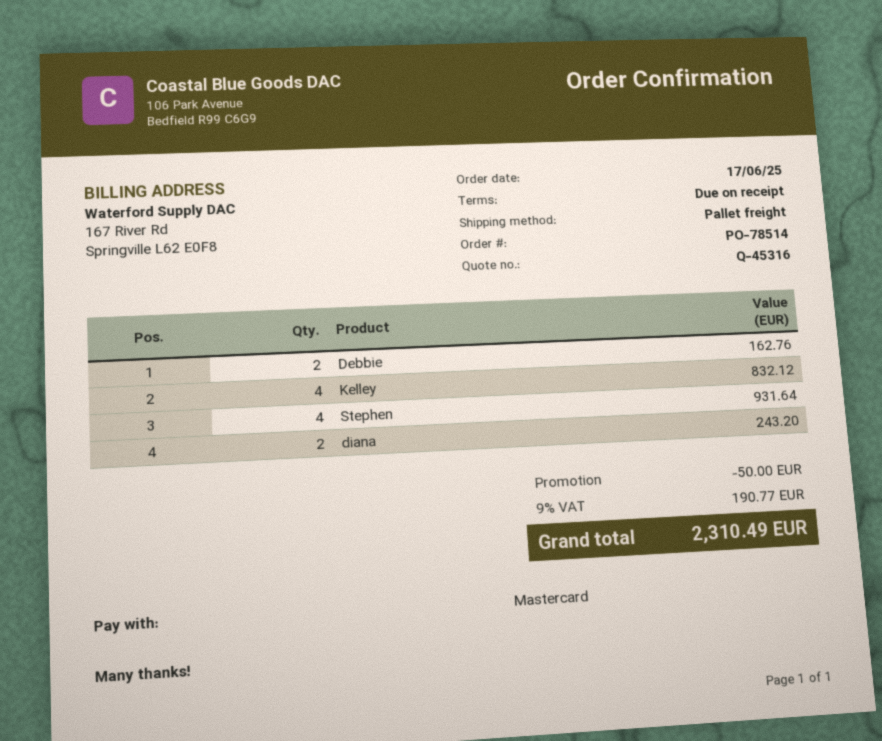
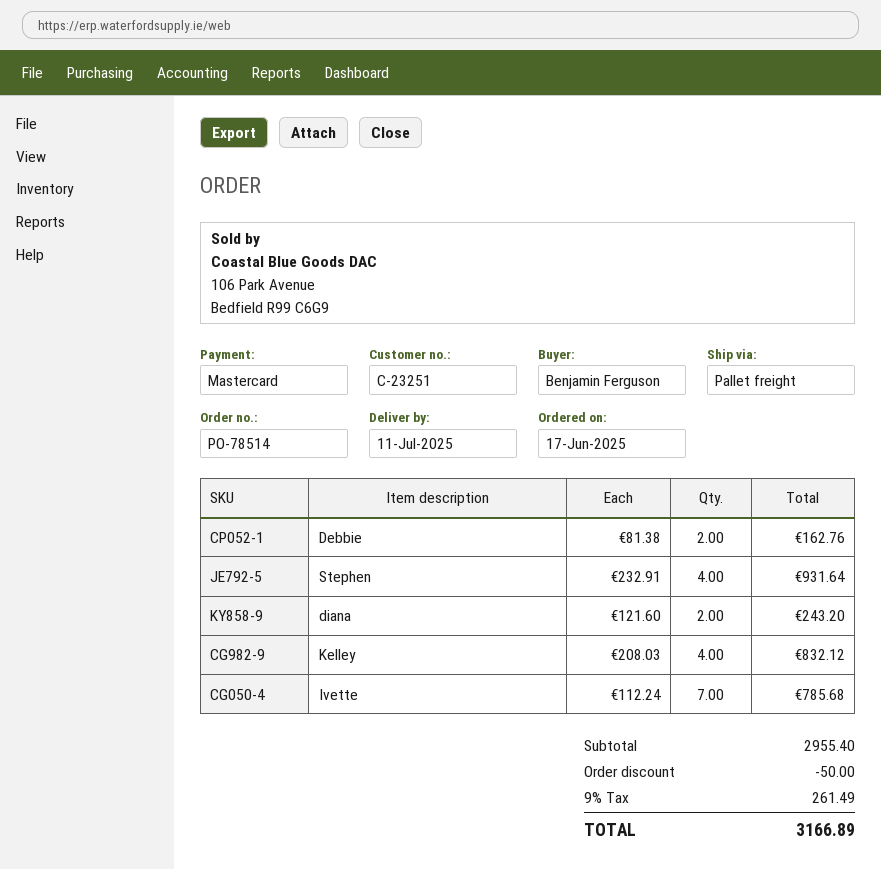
Ivette: none -> 7 for 785.68
tax: 9% = 190.77 -> 9% = 261.49
total: 2310.49 -> 3166.89

